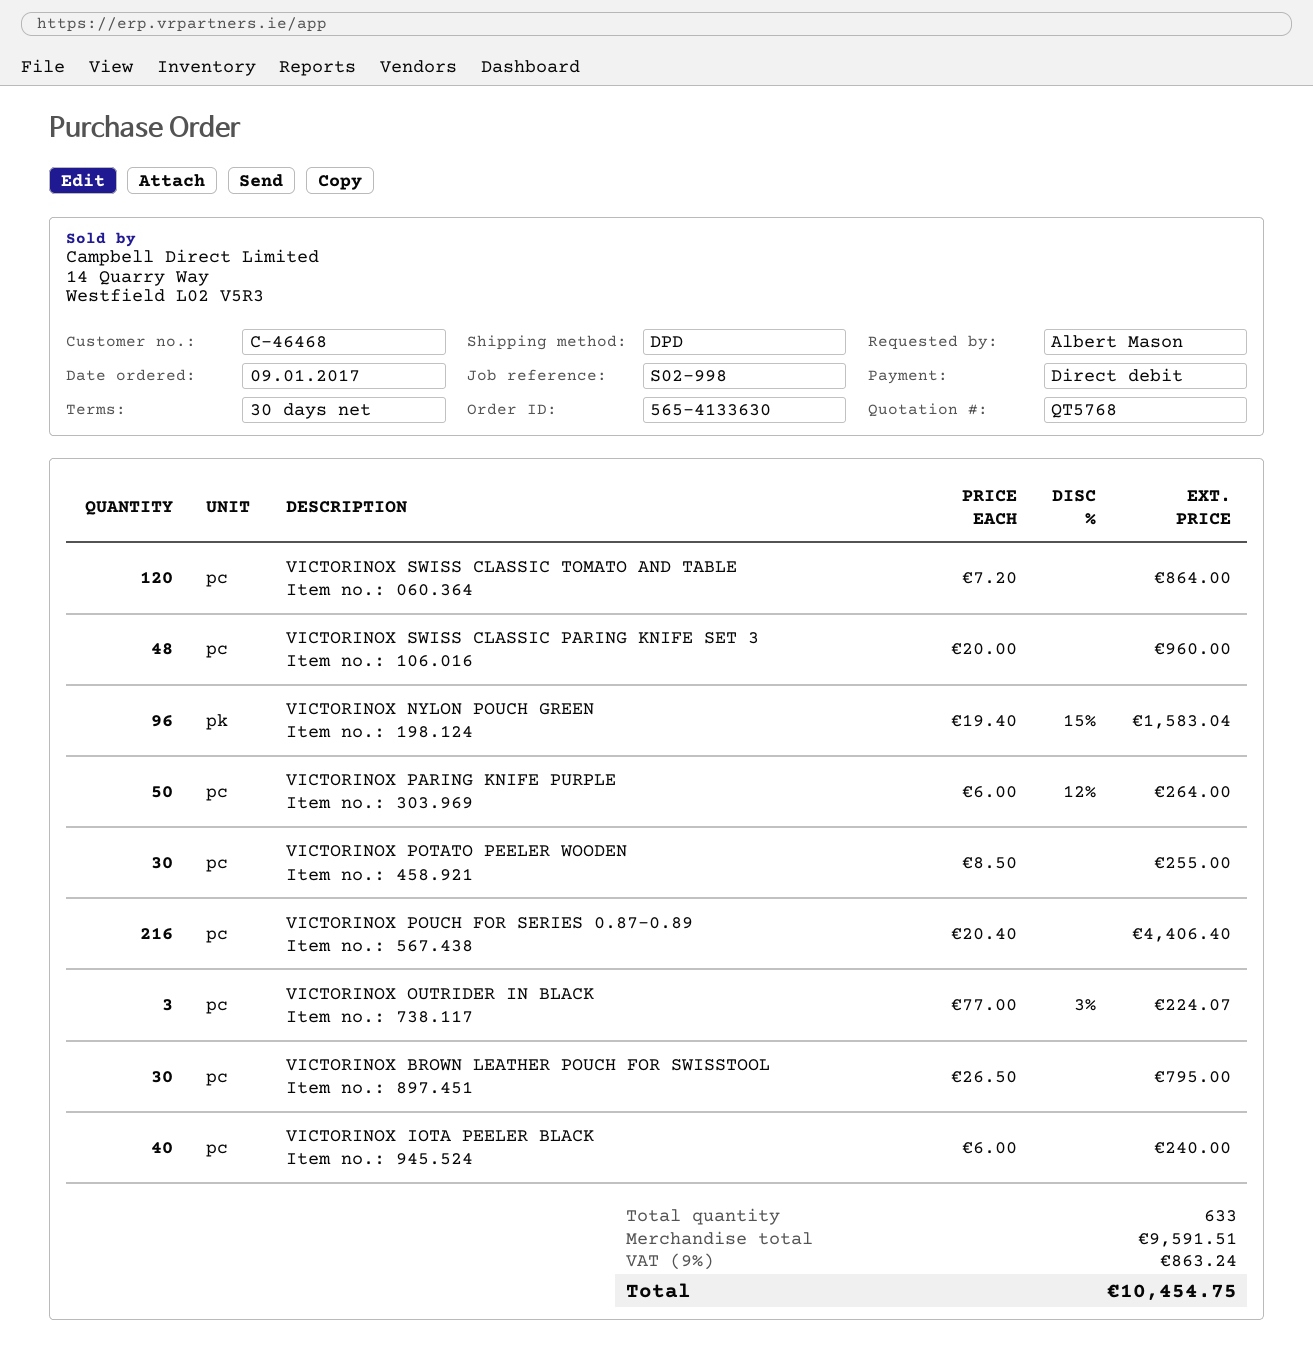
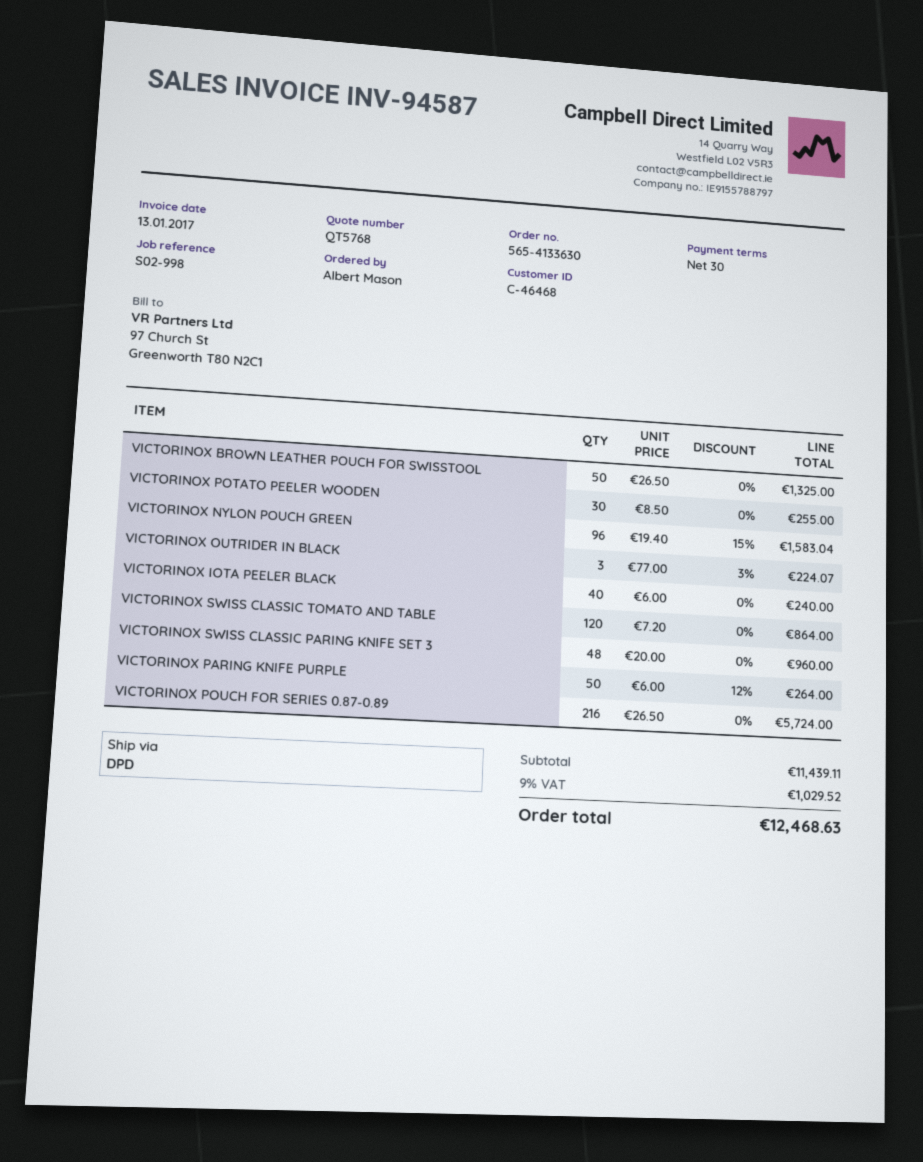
VICTORINOX POUCH FOR SERIES 0.87-0.89: 216 x 20.40 = 4406.40 -> 216 x 26.50 = 5724.00
VICTORINOX BROWN LEATHER POUCH FOR SWISSTOOL: 30 x 26.50 = 795.00 -> 50 x 26.50 = 1325.00
subtotal: 9591.51 -> 11439.11
tax: 9% = 863.24 -> 9% = 1029.52
total: 10454.75 -> 12468.63

